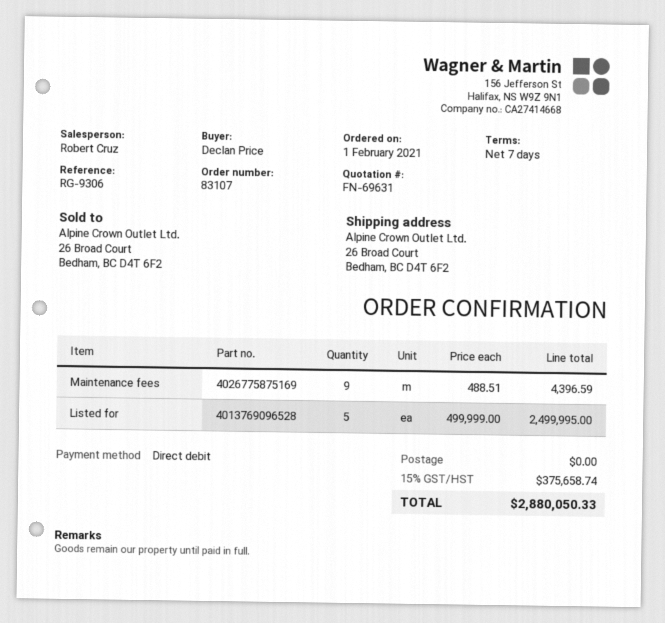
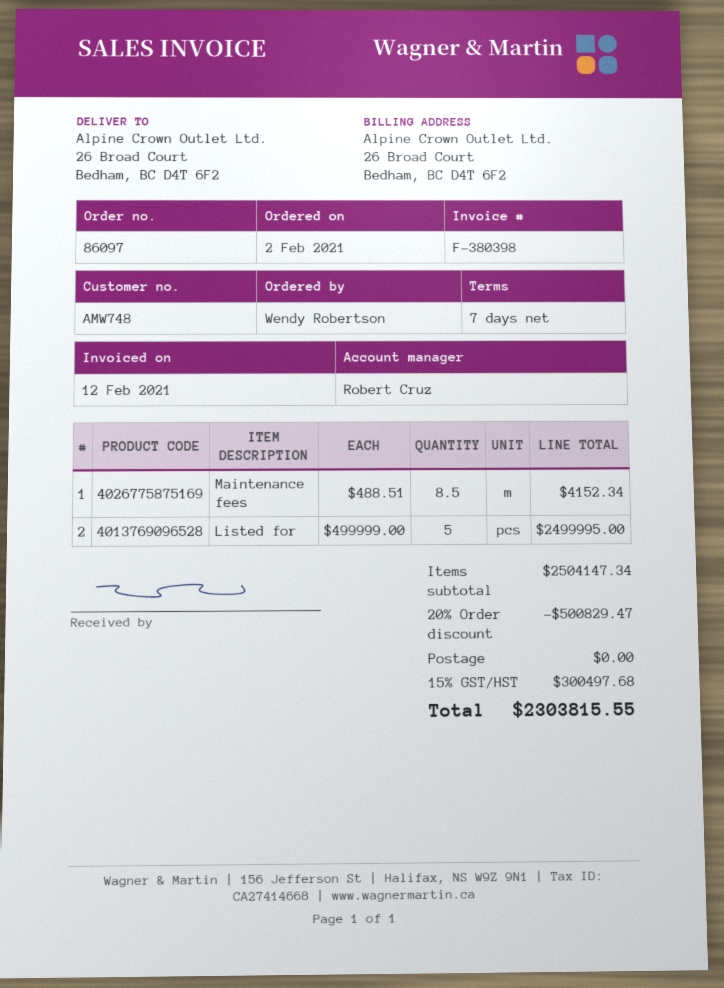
order number: 83107 -> 86097
order date: 2021-02-01 -> 2021-02-02
ordered by: Declan Price -> Wendy Robertson
Maintenance fees: 9 x 488.51 = 4396.59 -> 8.5 x 488.51 = 4152.34
discount: none -> 20% = 500829.47
tax: 15% = 375658.74 -> 15% = 300497.68
total: 2880050.33 -> 2303815.55

